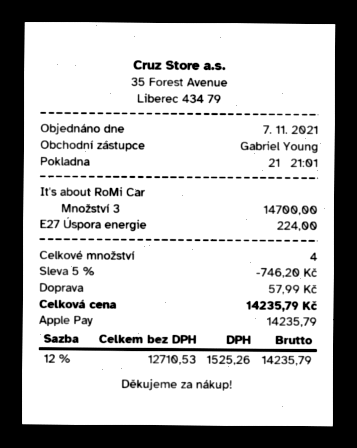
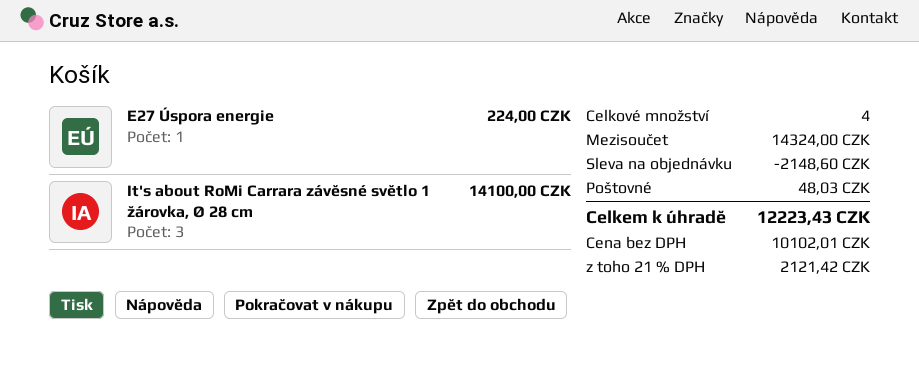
It's about RoMi Car: 3 for 14700.00 -> 3 for 14100.00
discount: 746.20 -> 2148.60
shipping: 57.99 -> 48.03
net: 12710.53 -> 10102.01
tax: 12% = 1525.26 -> 21% = 2121.42
total: 14235.79 -> 12223.43

